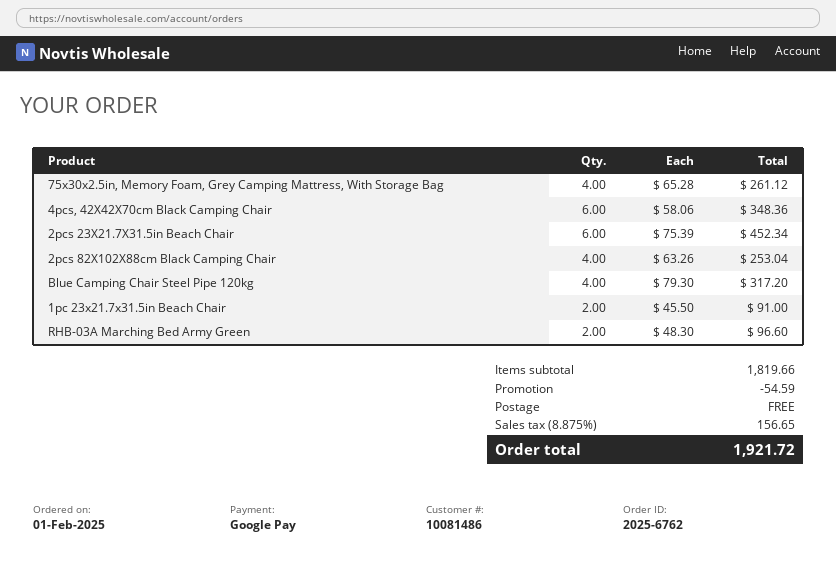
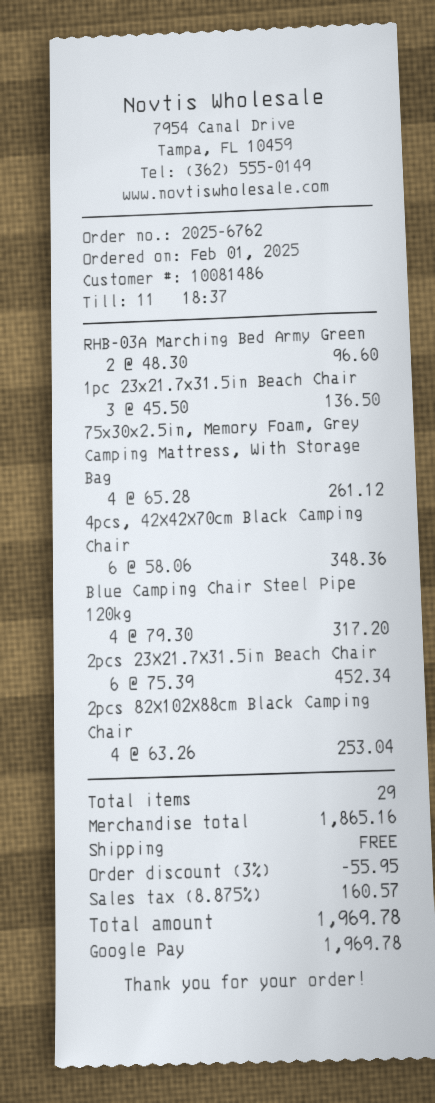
1pc 23x21.7x31.5in Beach Chair: 2 x 45.50 = 91.00 -> 3 x 45.50 = 136.50
subtotal: 1819.66 -> 1865.16
discount: 54.59 -> 55.95
tax: 8.875% = 156.65 -> 8.875% = 160.57
total: 1921.72 -> 1969.78

